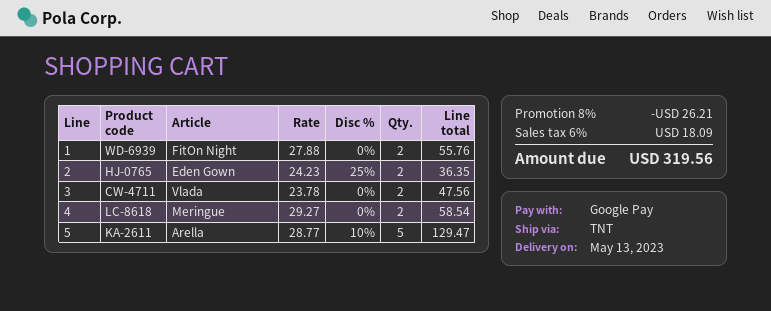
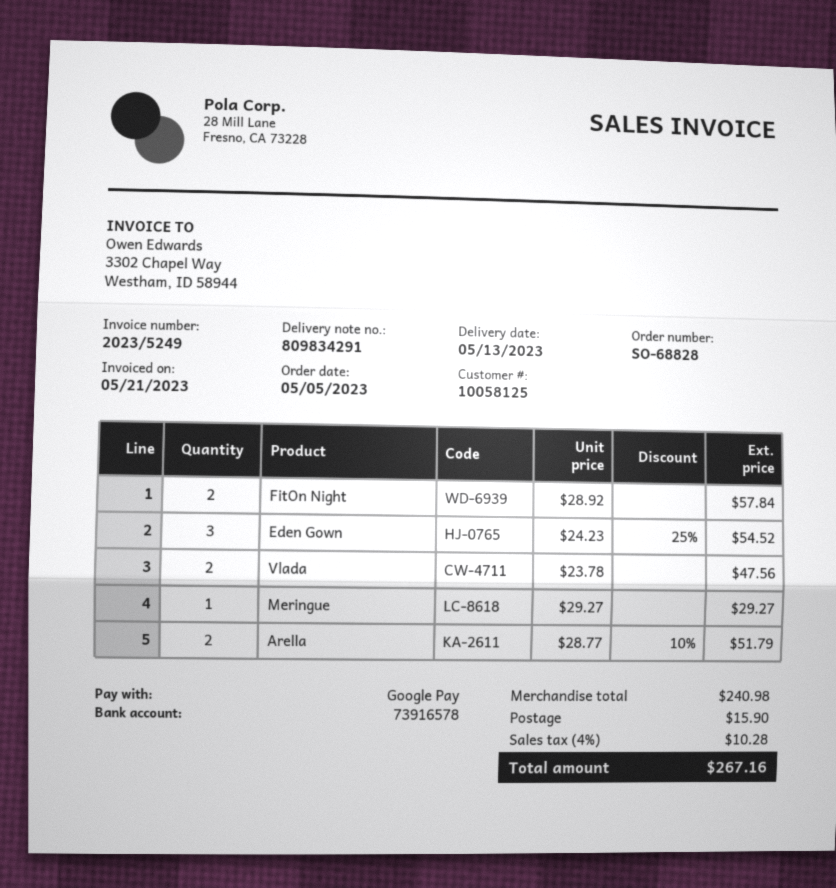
FitOn Night: 2 x 27.88 = 55.76 -> 2 x 28.92 = 57.84
Eden Gown: 2 x 24.23 - 25% = 36.35 -> 3 x 24.23 - 25% = 54.52
Meringue: 2 x 29.27 = 58.54 -> 1 x 29.27 = 29.27
Arella: 5 x 28.77 - 10% = 129.47 -> 2 x 28.77 - 10% = 51.79
discount: 8% = 26.21 -> none
shipping: none -> 15.90
tax: 6% = 18.09 -> 4% = 10.28
total: 319.56 -> 267.16

